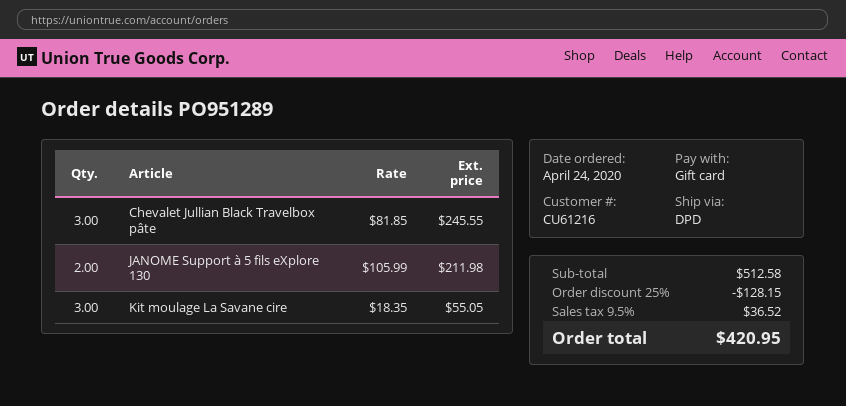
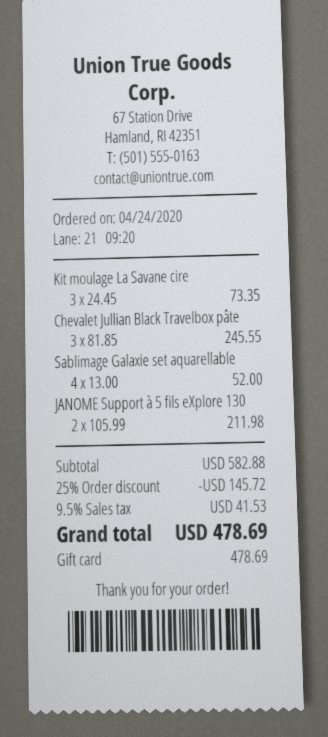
Kit moulage La Savane cire: 3 x 18.35 = 55.05 -> 3 x 24.45 = 73.35
Sablimage Galaxie set aquarellable: none -> 4 x 13.00 = 52.00
subtotal: 512.58 -> 582.88
discount: 25% = 128.15 -> 25% = 145.72
tax: 9.5% = 36.52 -> 9.5% = 41.53
total: 420.95 -> 478.69

